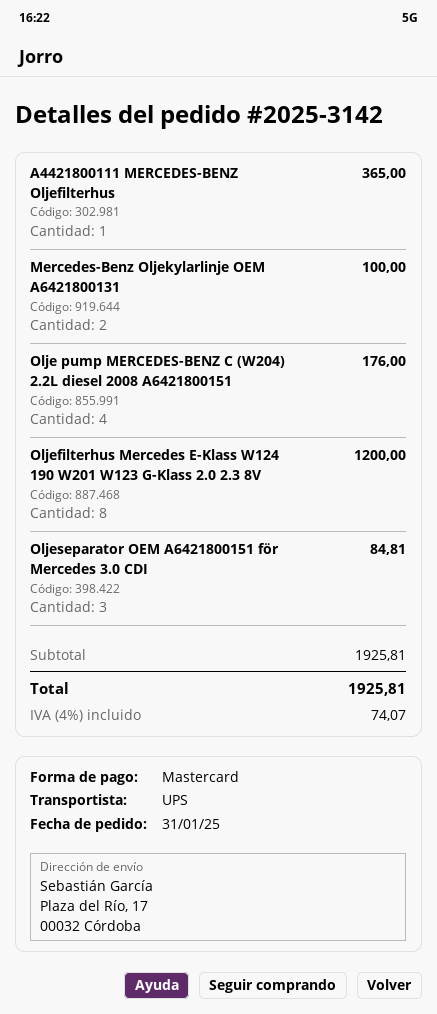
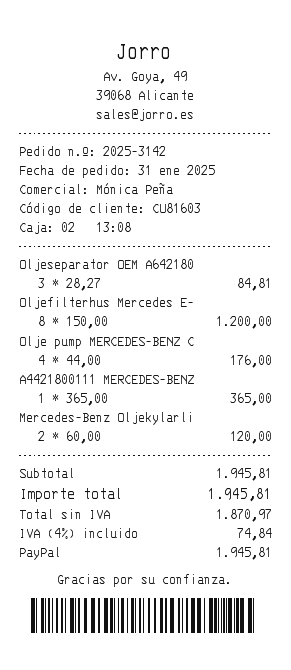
payment method: Mastercard -> PayPal
Mercedes-Benz Oljekylarlinje OEM A6421800131: 2 for 100.00 -> 2 for 120.00
subtotal: 1925.81 -> 1945.81
tax: 4% = 74.07 -> 4% = 74.84
total: 1925.81 -> 1945.81

